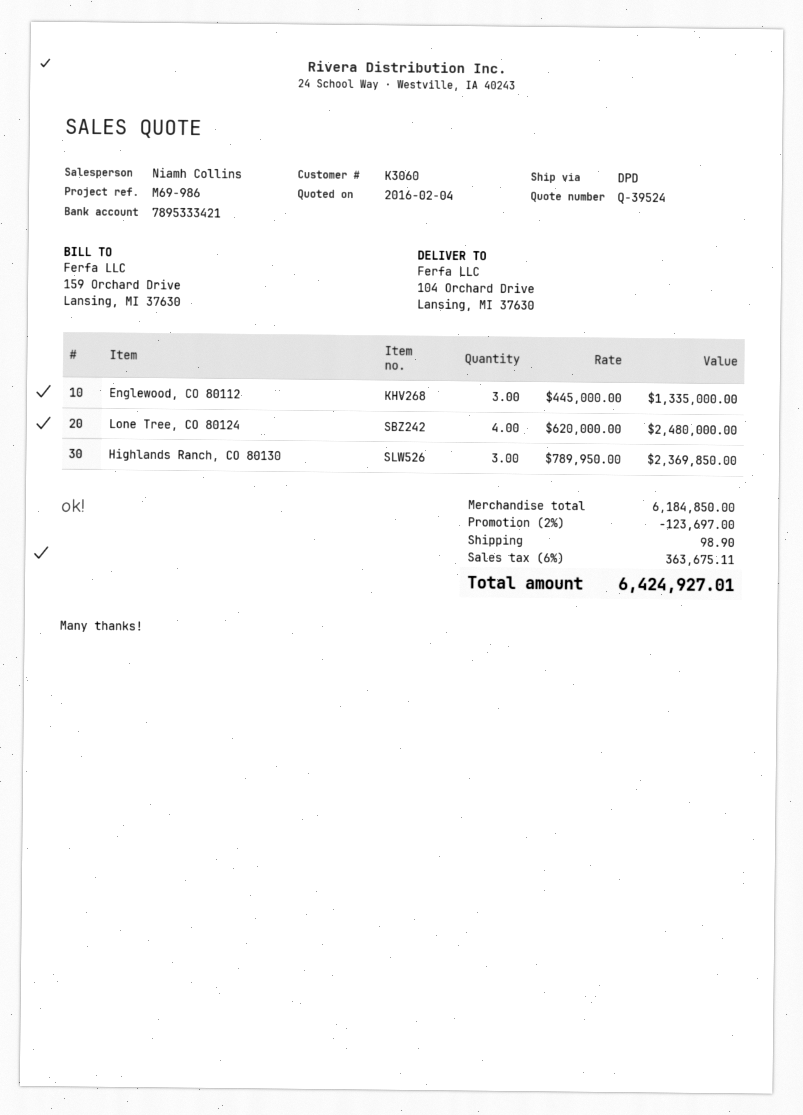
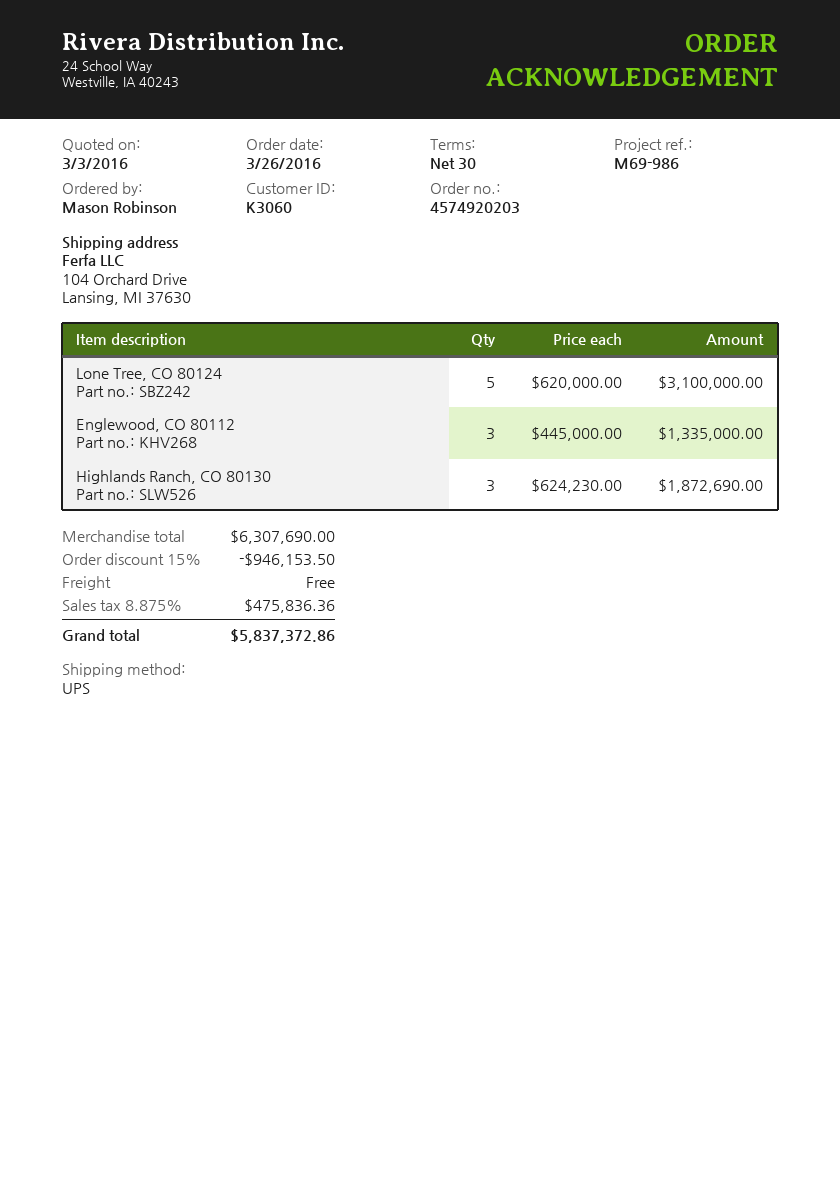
quote date: 2016-02-04 -> 2016-03-03
shipping method: DPD -> UPS
Lone Tree, CO 80124: 4 x 620000.00 = 2480000.00 -> 5 x 620000.00 = 3100000.00
Highlands Ranch, CO 80130: 3 x 789950.00 = 2369850.00 -> 3 x 624230.00 = 1872690.00
subtotal: 6184850.00 -> 6307690.00
discount: 2% = 123697.00 -> 15% = 946153.50
shipping: 98.90 -> 0.00
tax: 6% = 363675.11 -> 8.875% = 475836.36
total: 6424927.01 -> 5837372.86

